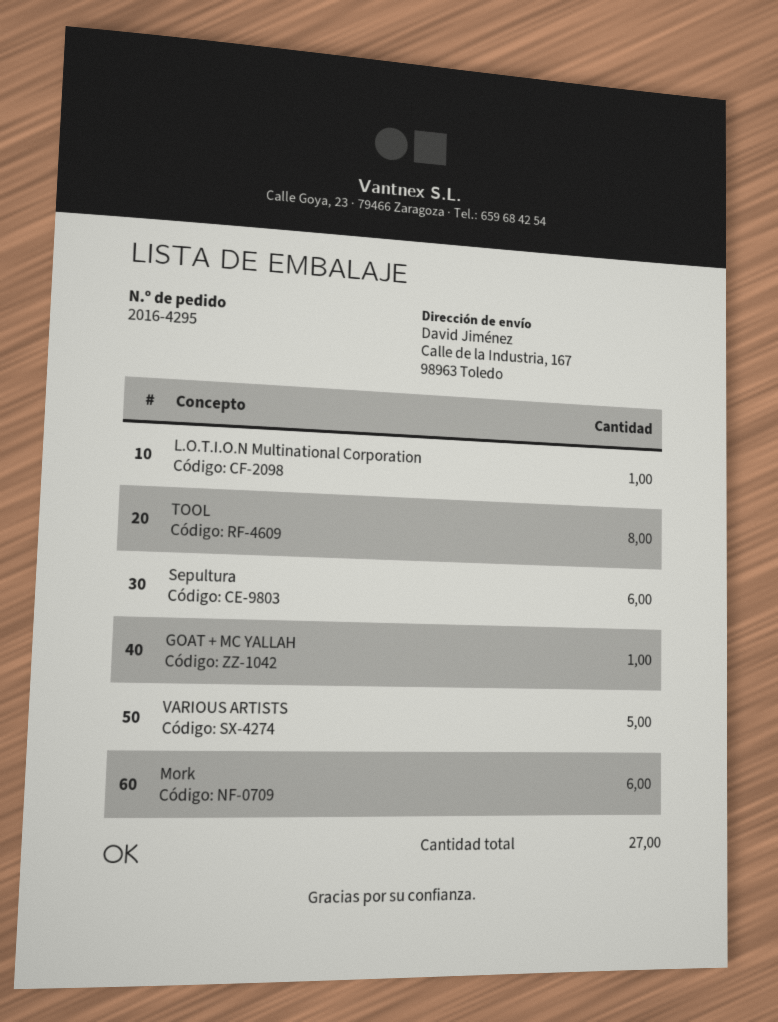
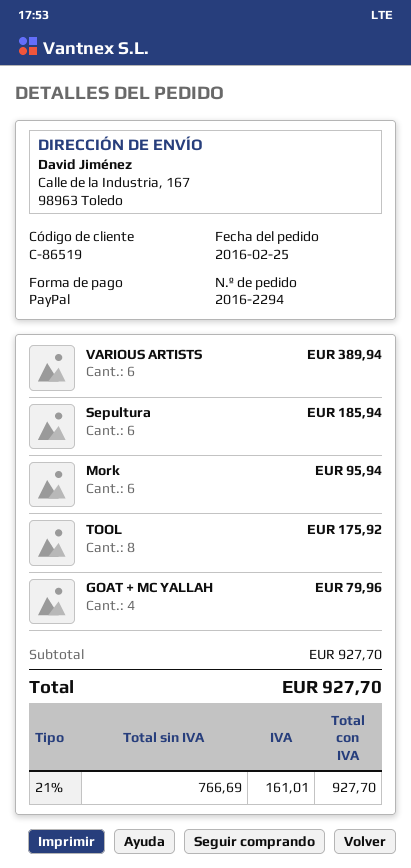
order number: 2016-4295 -> 2016-2294
L.O.T.I.O.N Multinational Corporation: 1 -> none
GOAT + MC YALLAH: 1 -> 4
VARIOUS ARTISTS: 5 -> 6

